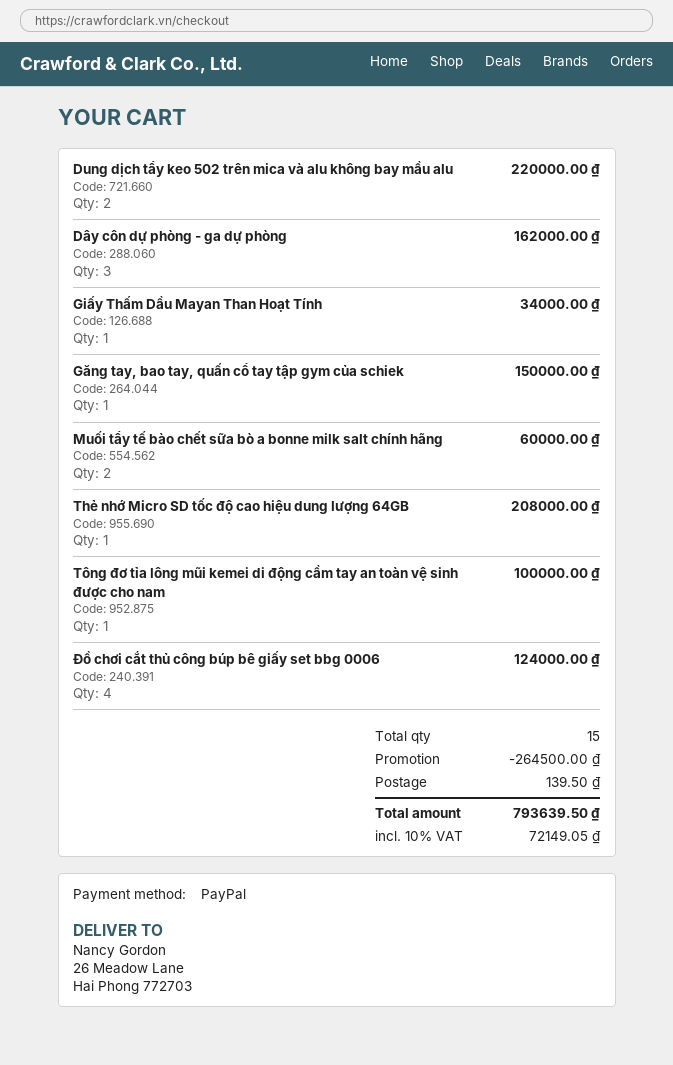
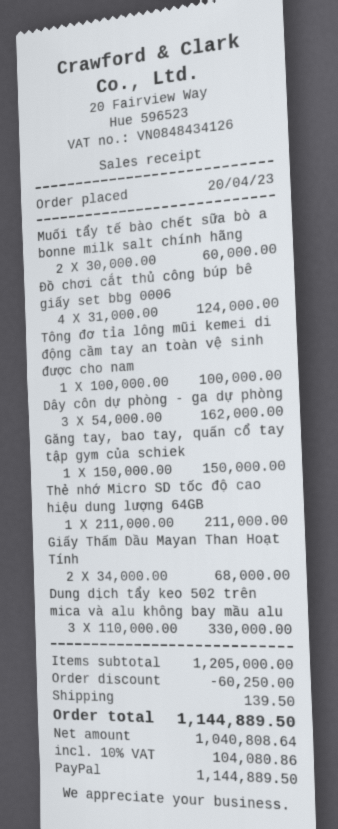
Dung dịch tẩy keo 502 trên mica và alu không bay mầu alu: 2 for 220000.00 -> 3 for 330000.00
Giấy Thấm Dầu Mayan Than Hoạt Tính: 1 for 34000.00 -> 2 for 68000.00
Thẻ nhớ Micro SD tốc độ cao hiệu dung lượng 64GB: 1 for 208000.00 -> 1 for 211000.00
discount: 264500.00 -> 60250.00
tax: 10% = 72149.05 -> 10% = 104080.86
total: 793639.50 -> 1144889.50

